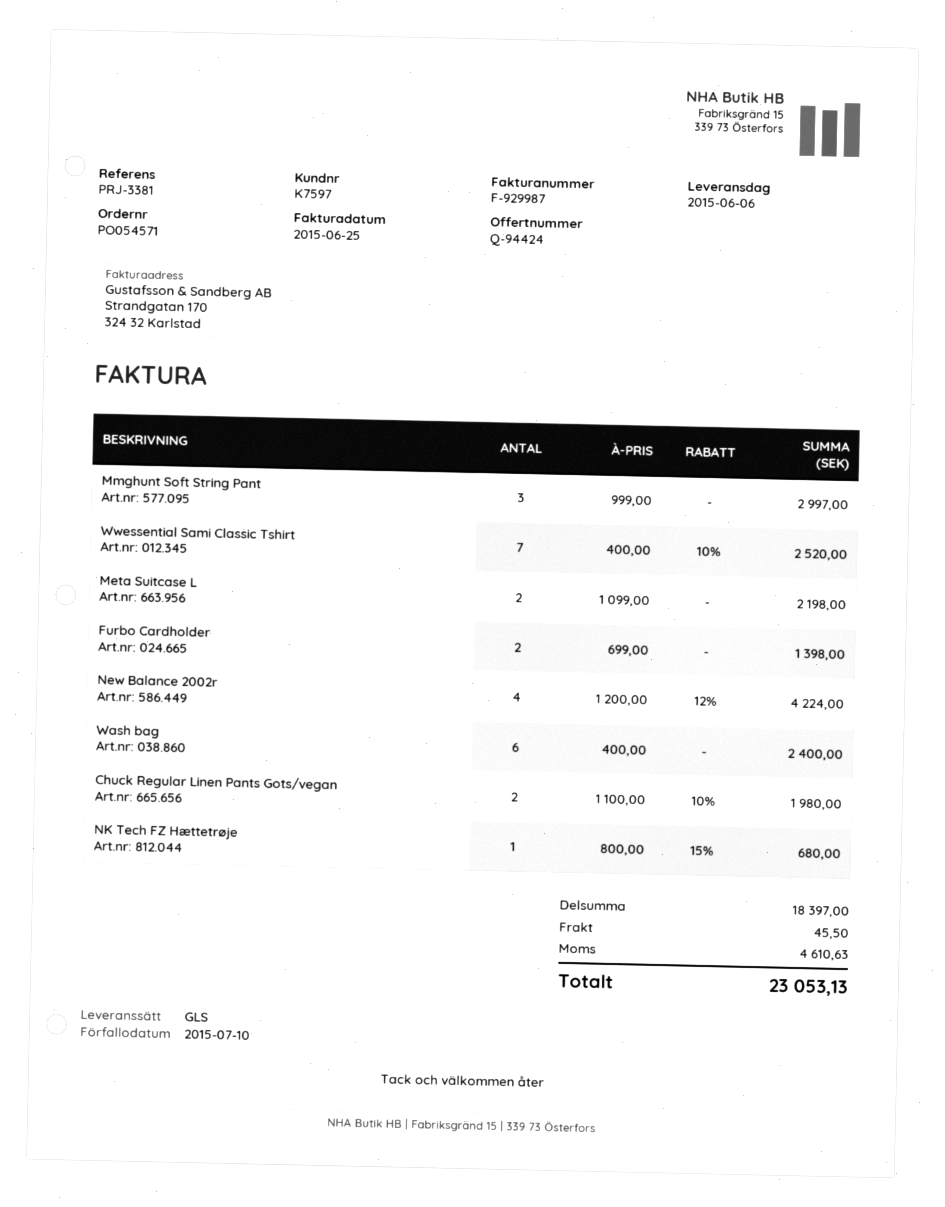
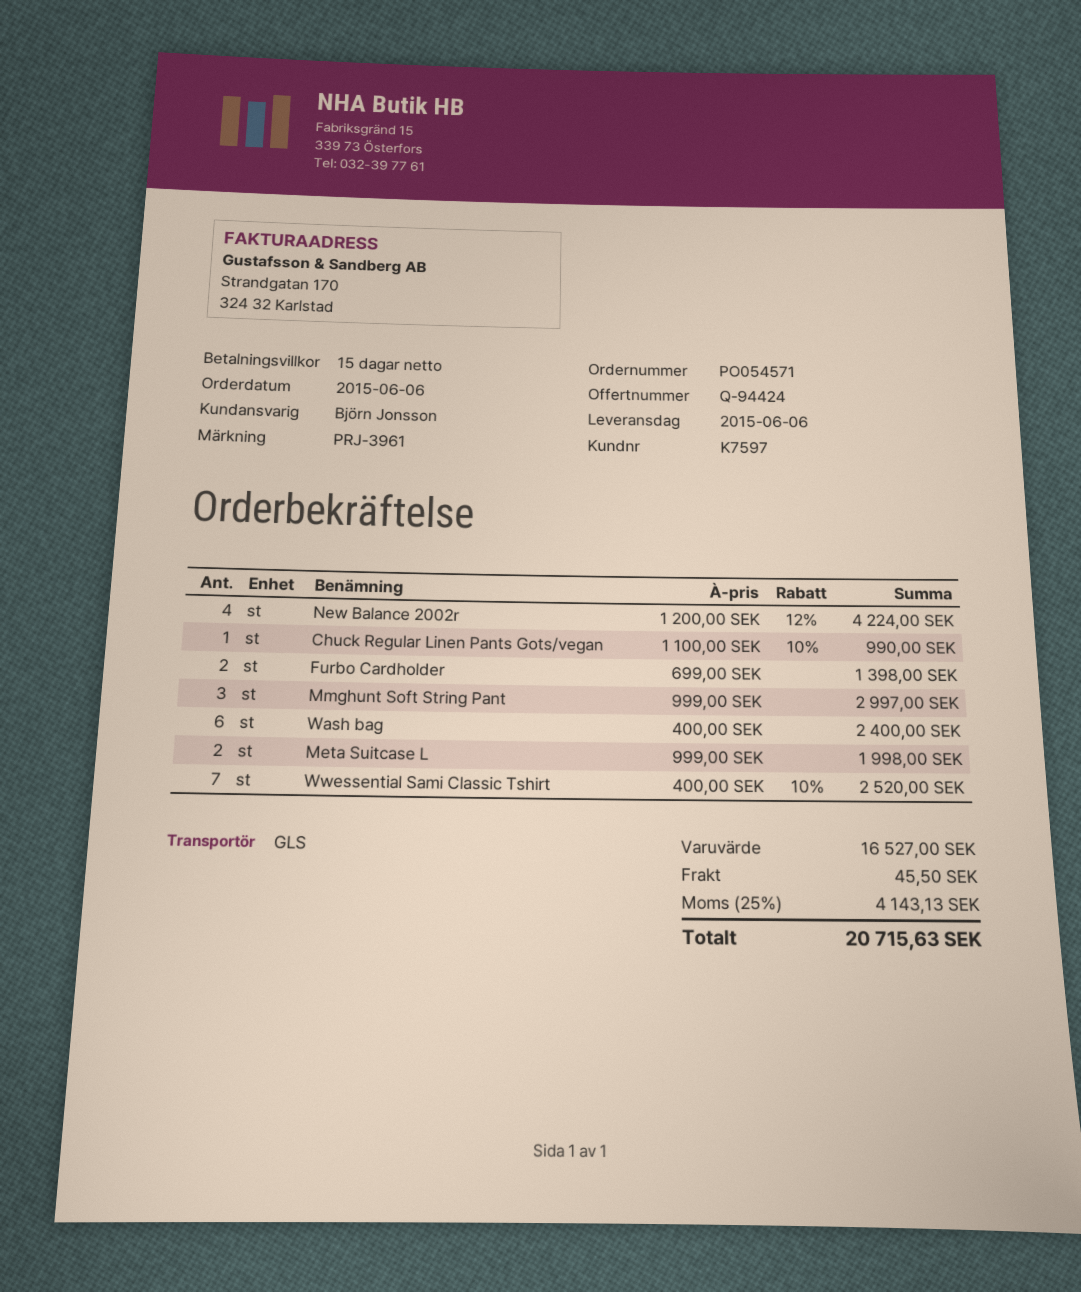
reference: PRJ-3381 -> PRJ-3961
Meta Suitcase L: 2 x 1099.00 = 2198.00 -> 2 x 999.00 = 1998.00
Chuck Regular Linen Pants Gots/vegan: 2 x 1100.00 - 10% = 1980.00 -> 1 x 1100.00 - 10% = 990.00
NK Tech FZ Hættetrøje: 1 x 800.00 - 15% = 680.00 -> none
subtotal: 18397.00 -> 16527.00
tax: 4610.63 -> 4143.13
total: 23053.13 -> 20715.63

